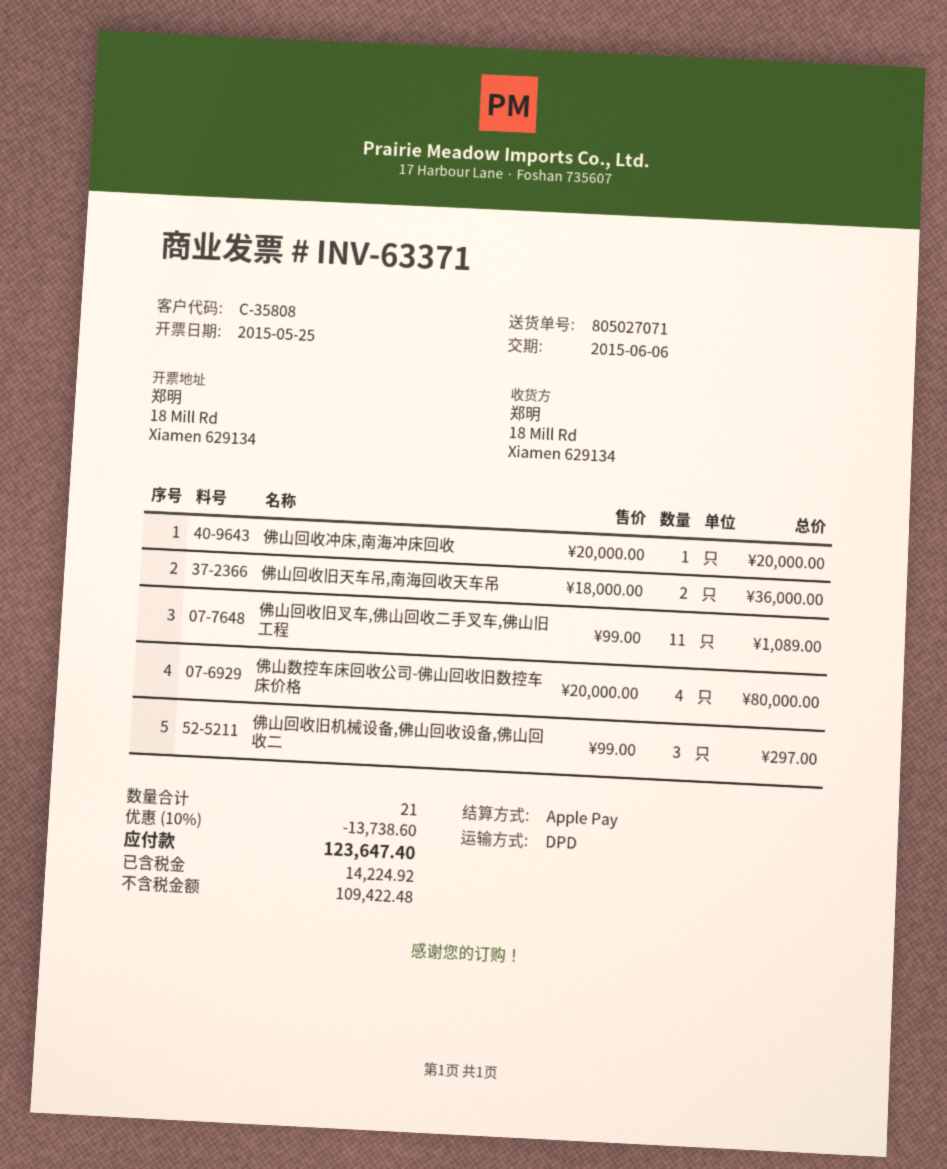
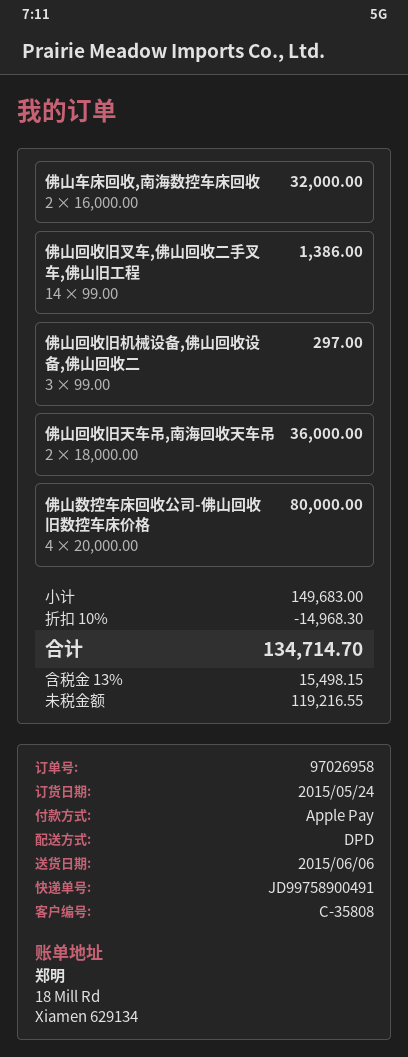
佛山回收冲床,南海冲床回收: 1 x 20000.00 = 20000.00 -> none
佛山回收旧叉车,佛山回收二手叉车,佛山旧工程: 11 x 99.00 = 1089.00 -> 14 x 99.00 = 1386.00
佛山车床回收,南海数控车床回收: none -> 2 x 16000.00 = 32000.00
discount: 10% = 13738.60 -> 10% = 14968.30
net: 109422.48 -> 119216.55
tax: 14224.92 -> 15498.15
total: 123647.40 -> 134714.70

